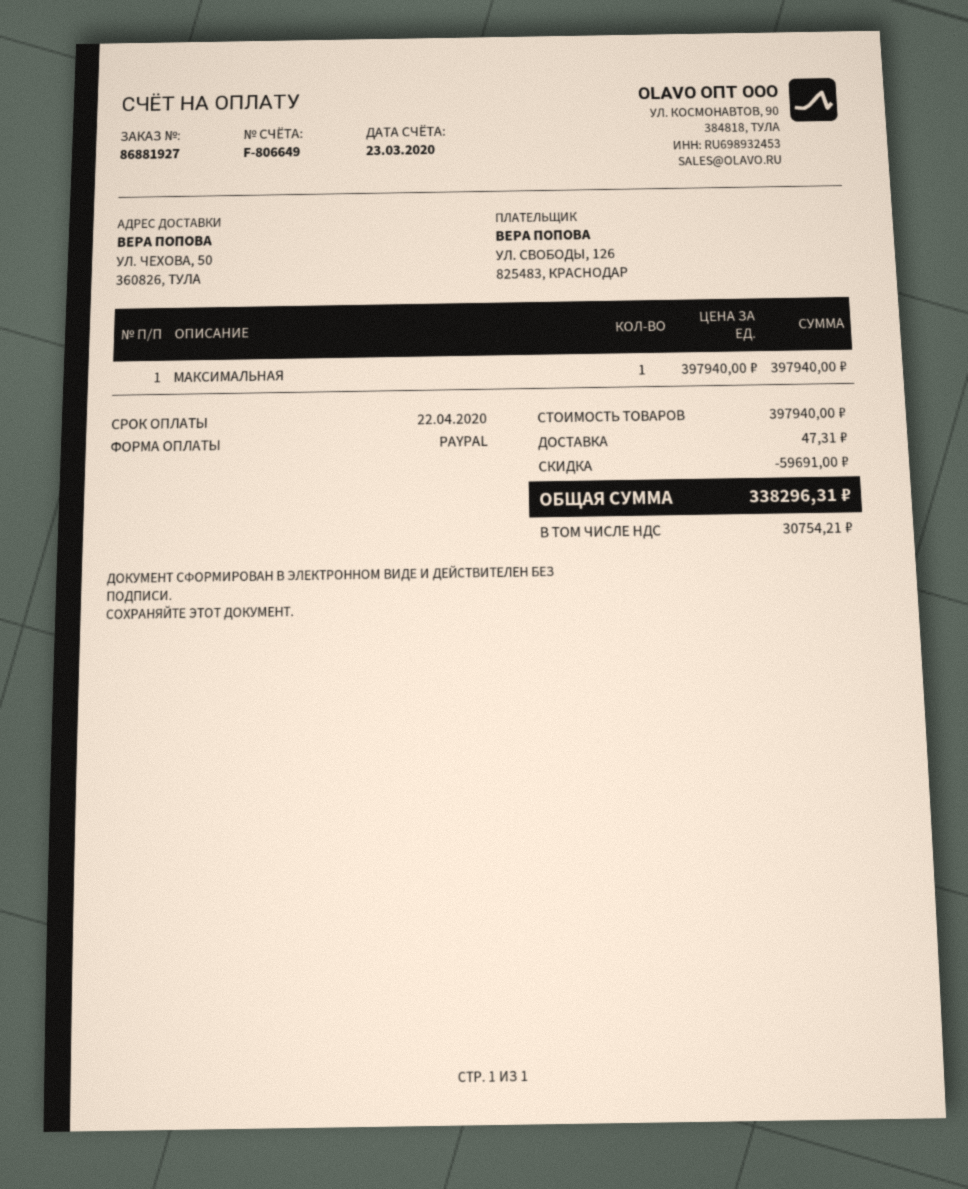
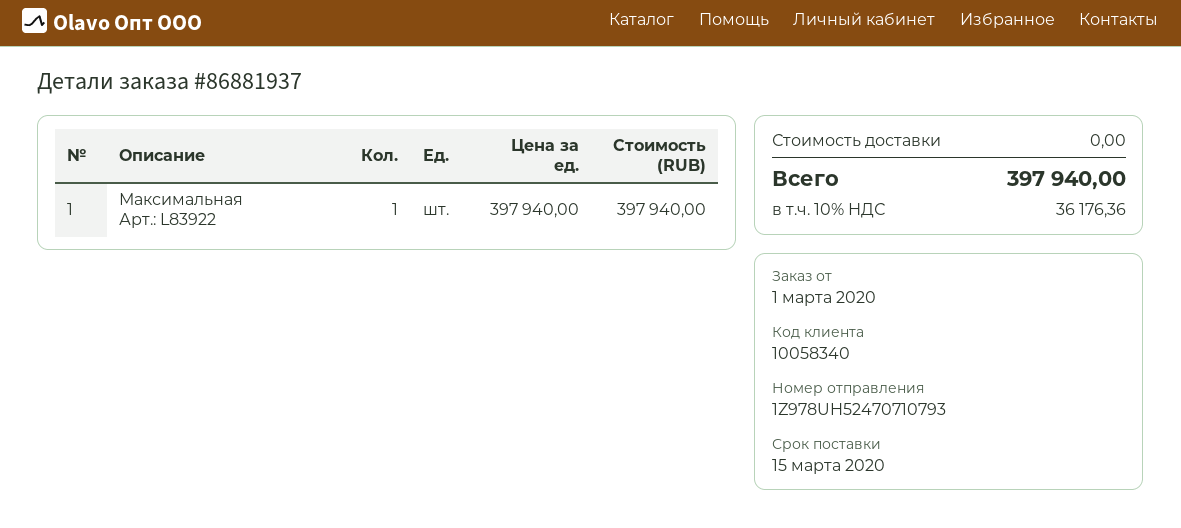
order number: 86881927 -> 86881937
discount: 59691.00 -> none
shipping: 47.31 -> 0.00
tax: 30754.21 -> 36176.36
total: 338296.31 -> 397940.00

